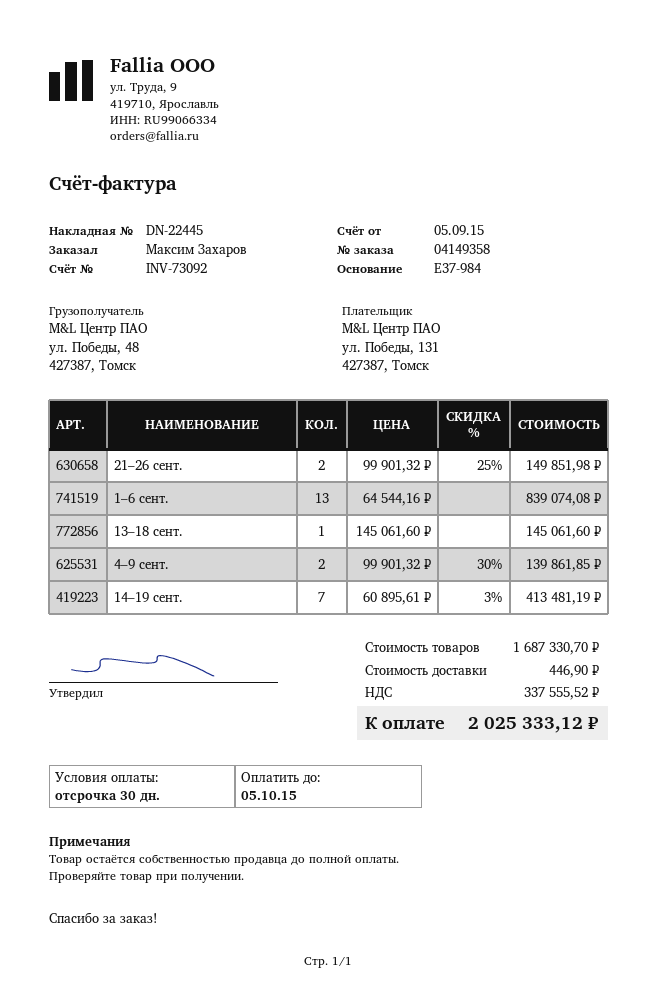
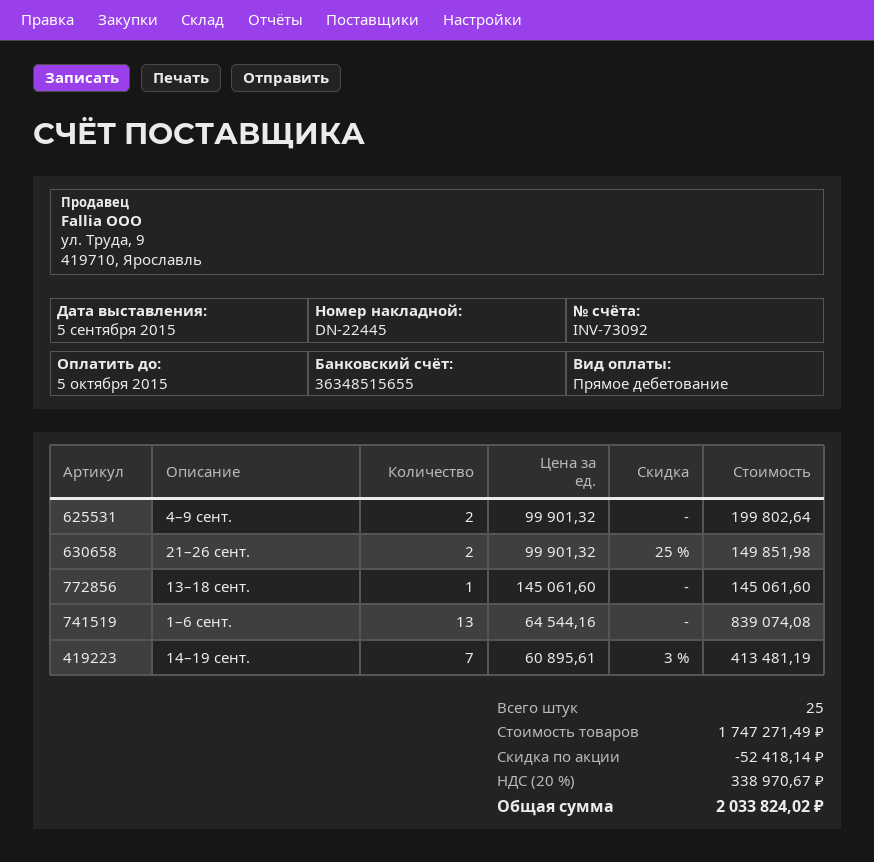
4–9 сент.: 2 x 99901.32 - 30% = 139861.85 -> 2 x 99901.32 = 199802.64
subtotal: 1687330.70 -> 1747271.49
discount: none -> 52418.14
shipping: 446.90 -> none
tax: 337555.52 -> 338970.67
total: 2025333.12 -> 2033824.02

